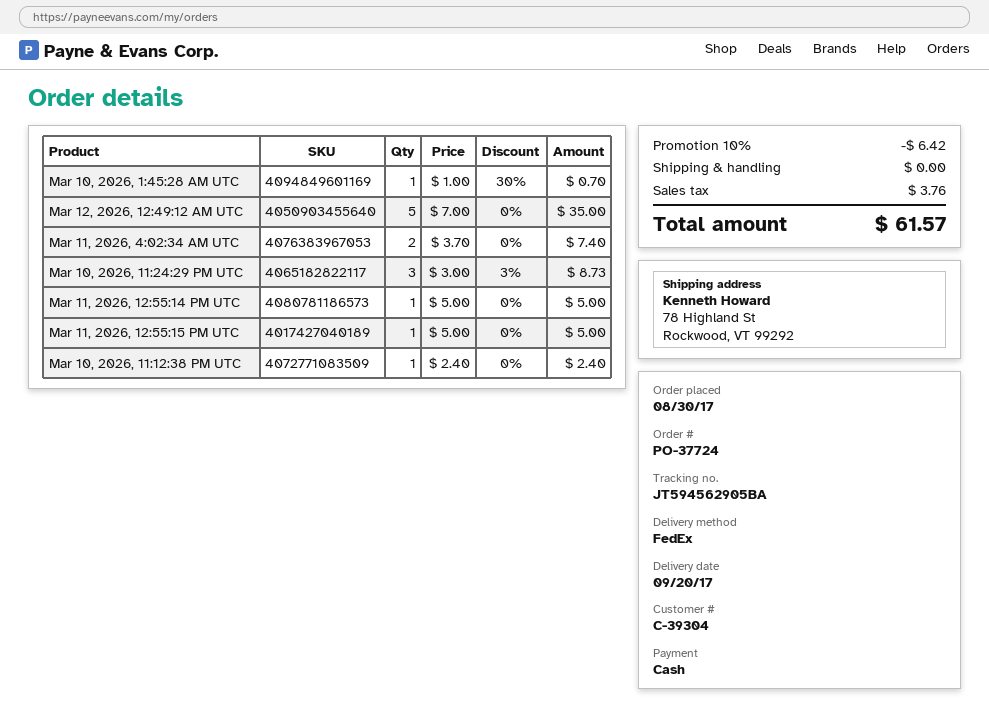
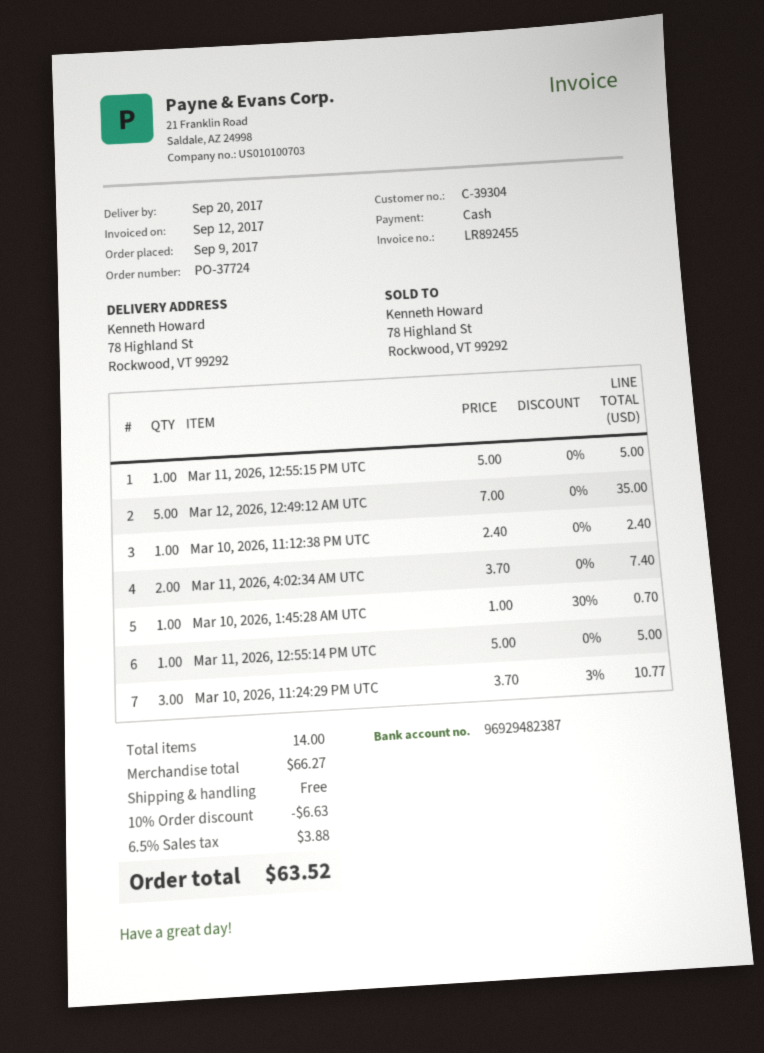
order date: 2017-08-30 -> 2017-09-09
Mar 10, 2026, 11:24:29 PM UTC: 3 x 3.00 - 3% = 8.73 -> 3 x 3.70 - 3% = 10.77
discount: 10% = 6.42 -> 10% = 6.63
tax: 3.76 -> 3.88
total: 61.57 -> 63.52

